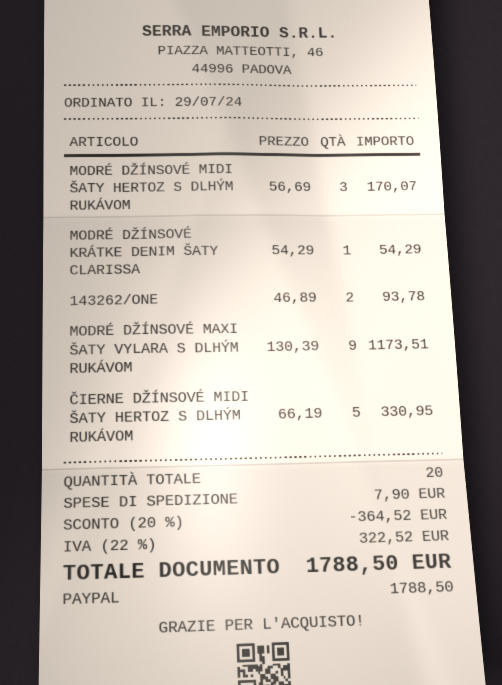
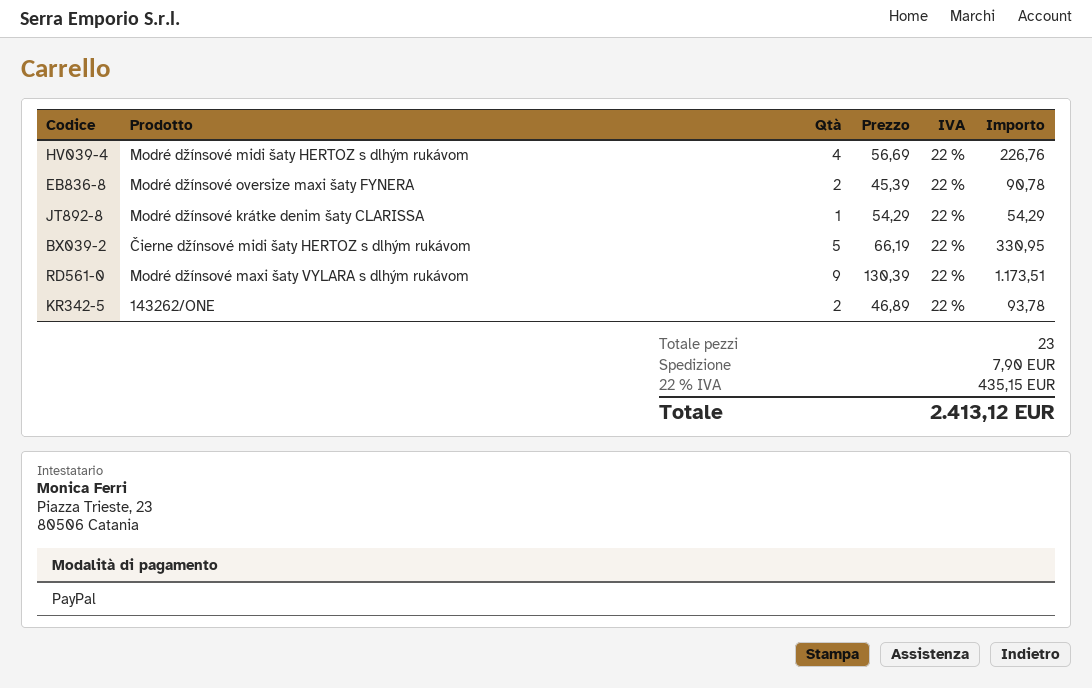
MODRÉ DŽÍNSOVÉ MIDI ŠATY HERTOZ S DLHÝM RUKÁVOM: 3 x 56.69 = 170.07 -> 4 x 56.69 = 226.76
Modré džínsové oversize maxi šaty FYNERA: none -> 2 x 45.39 = 90.78
total quantity: 20 -> 23
discount: 20% = 364.52 -> none
tax: 22% = 322.52 -> 22% = 435.15
total: 1788.50 -> 2413.12

